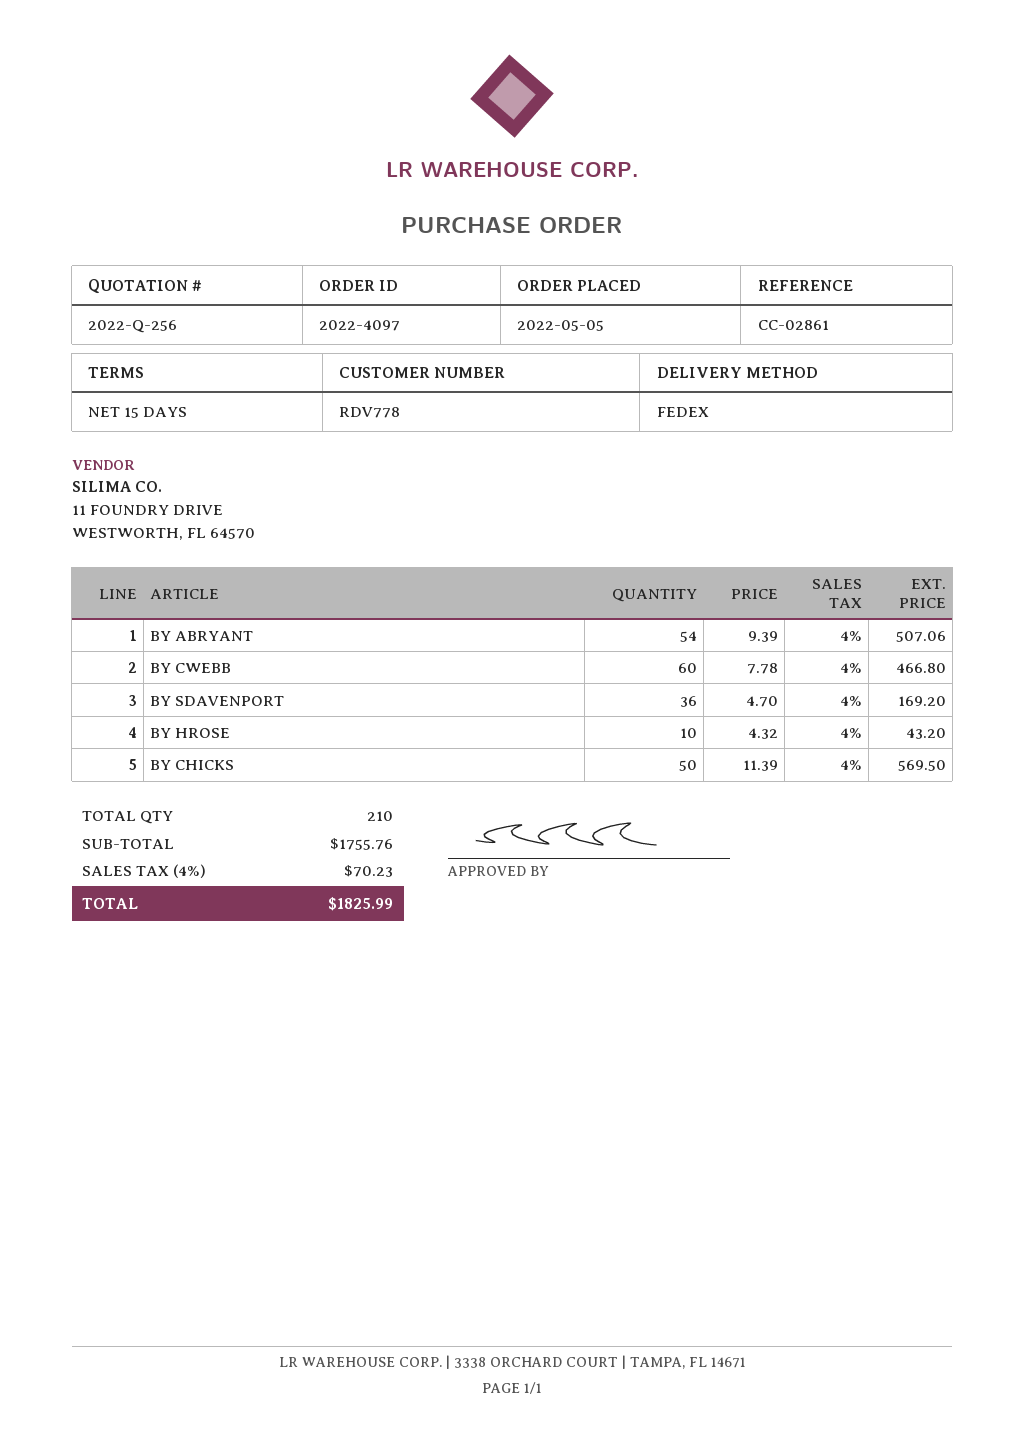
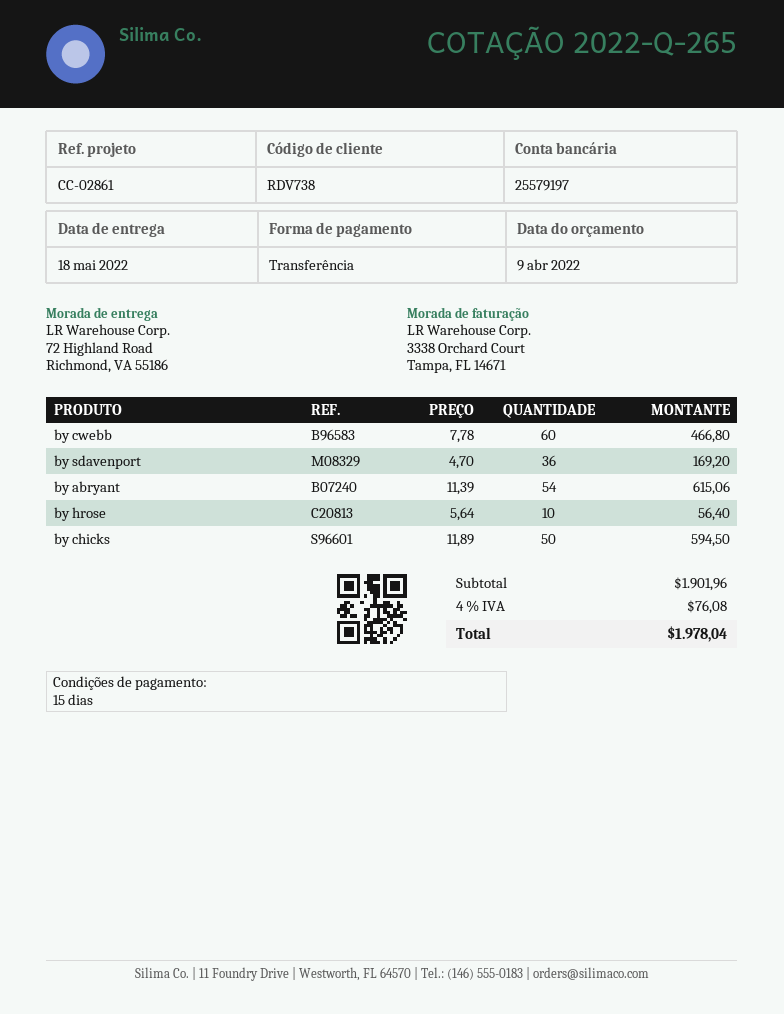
quote number: 2022-Q-256 -> 2022-Q-265
customer number: RDV778 -> RDV738
BY ABRYANT: 54 x 9.39 = 507.06 -> 54 x 11.39 = 615.06
BY HROSE: 10 x 4.32 = 43.20 -> 10 x 5.64 = 56.40
BY CHICKS: 50 x 11.39 = 569.50 -> 50 x 11.89 = 594.50
subtotal: 1755.76 -> 1901.96
tax: 4% = 70.23 -> 4% = 76.08
total: 1825.99 -> 1978.04

